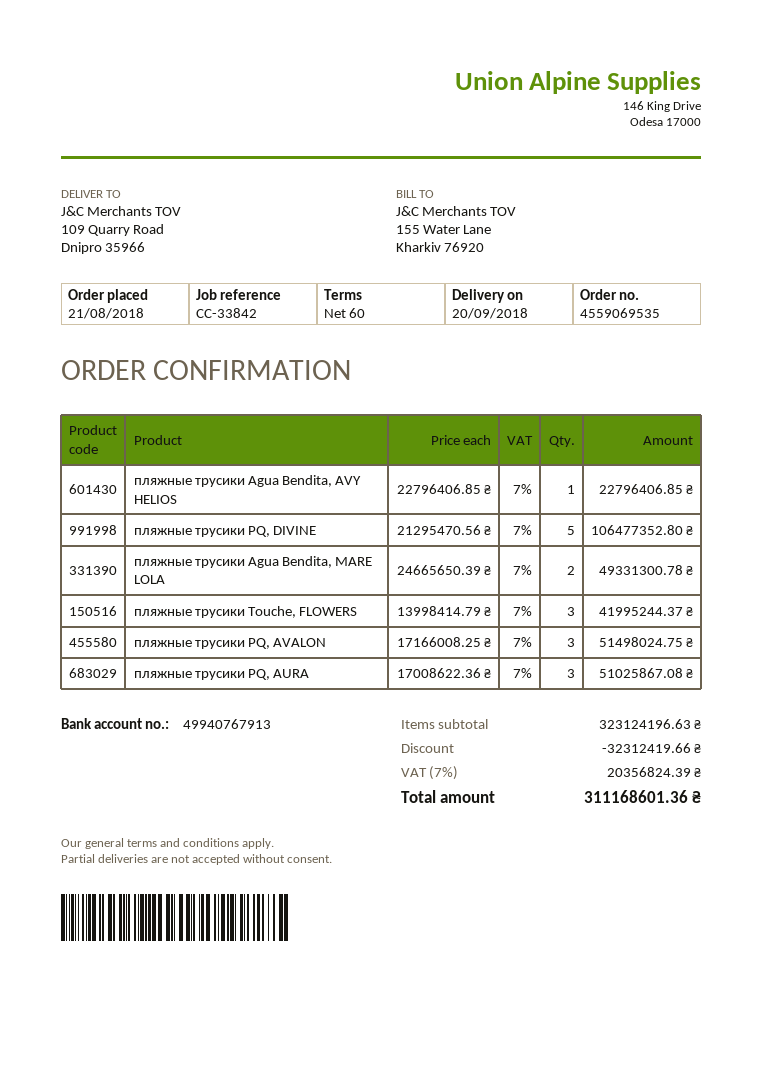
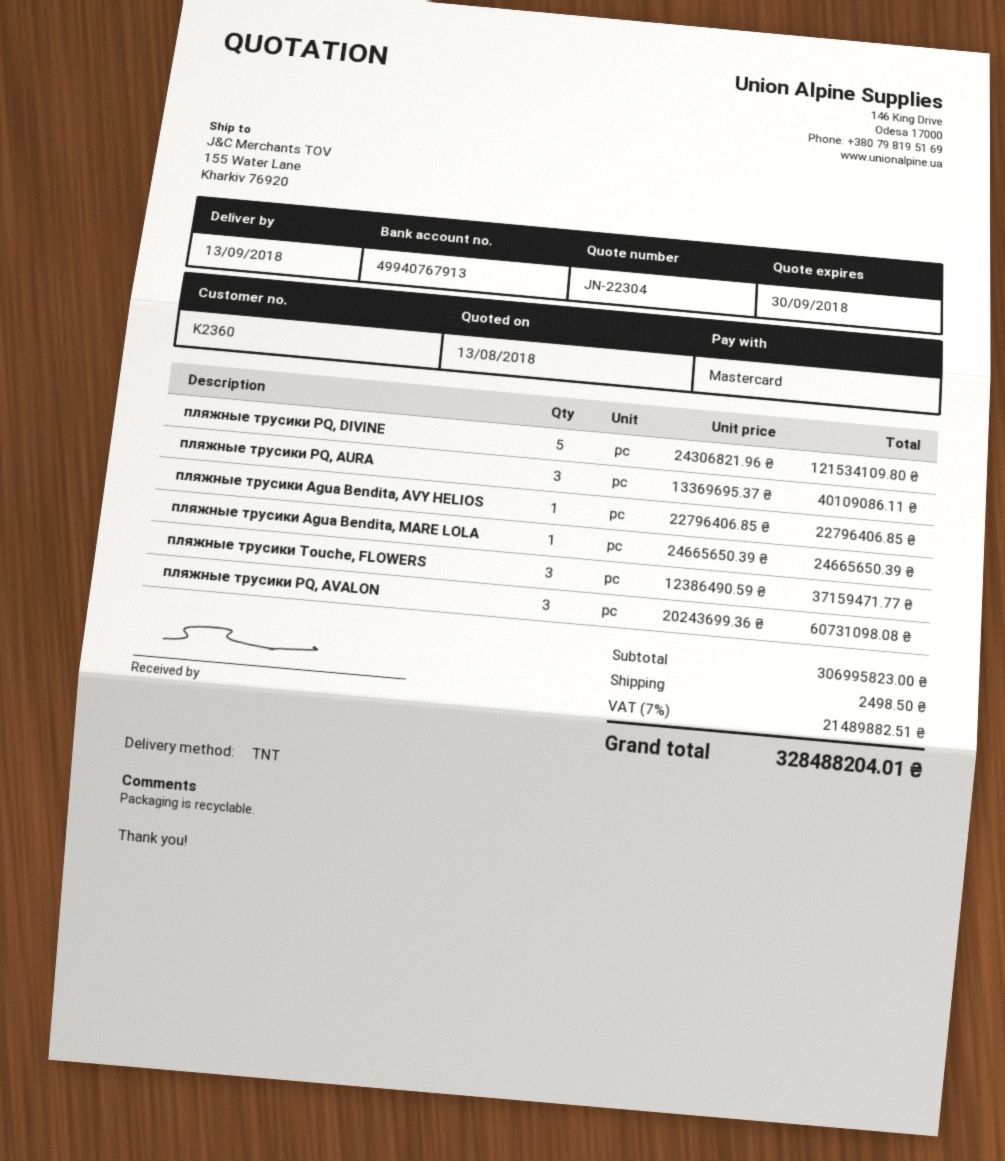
delivery date: 2018-09-20 -> 2018-09-13
ship to: 109 Quarry Road, Dnipro 35966 -> 155 Water Lane, Kharkiv 76920
пляжные трусики PQ, DIVINE: 5 x 21295470.56 = 106477352.80 -> 5 x 24306821.96 = 121534109.80
пляжные трусики Agua Bendita, MARE LOLA: 2 x 24665650.39 = 49331300.78 -> 1 x 24665650.39 = 24665650.39
пляжные трусики Touche, FLOWERS: 3 x 13998414.79 = 41995244.37 -> 3 x 12386490.59 = 37159471.77
пляжные трусики PQ, AVALON: 3 x 17166008.25 = 51498024.75 -> 3 x 20243699.36 = 60731098.08
пляжные трусики PQ, AURA: 3 x 17008622.36 = 51025867.08 -> 3 x 13369695.37 = 40109086.11
subtotal: 323124196.63 -> 306995823.00
discount: 32312419.66 -> none
shipping: none -> 2498.50
tax: 7% = 20356824.39 -> 7% = 21489882.51
total: 311168601.36 -> 328488204.01

